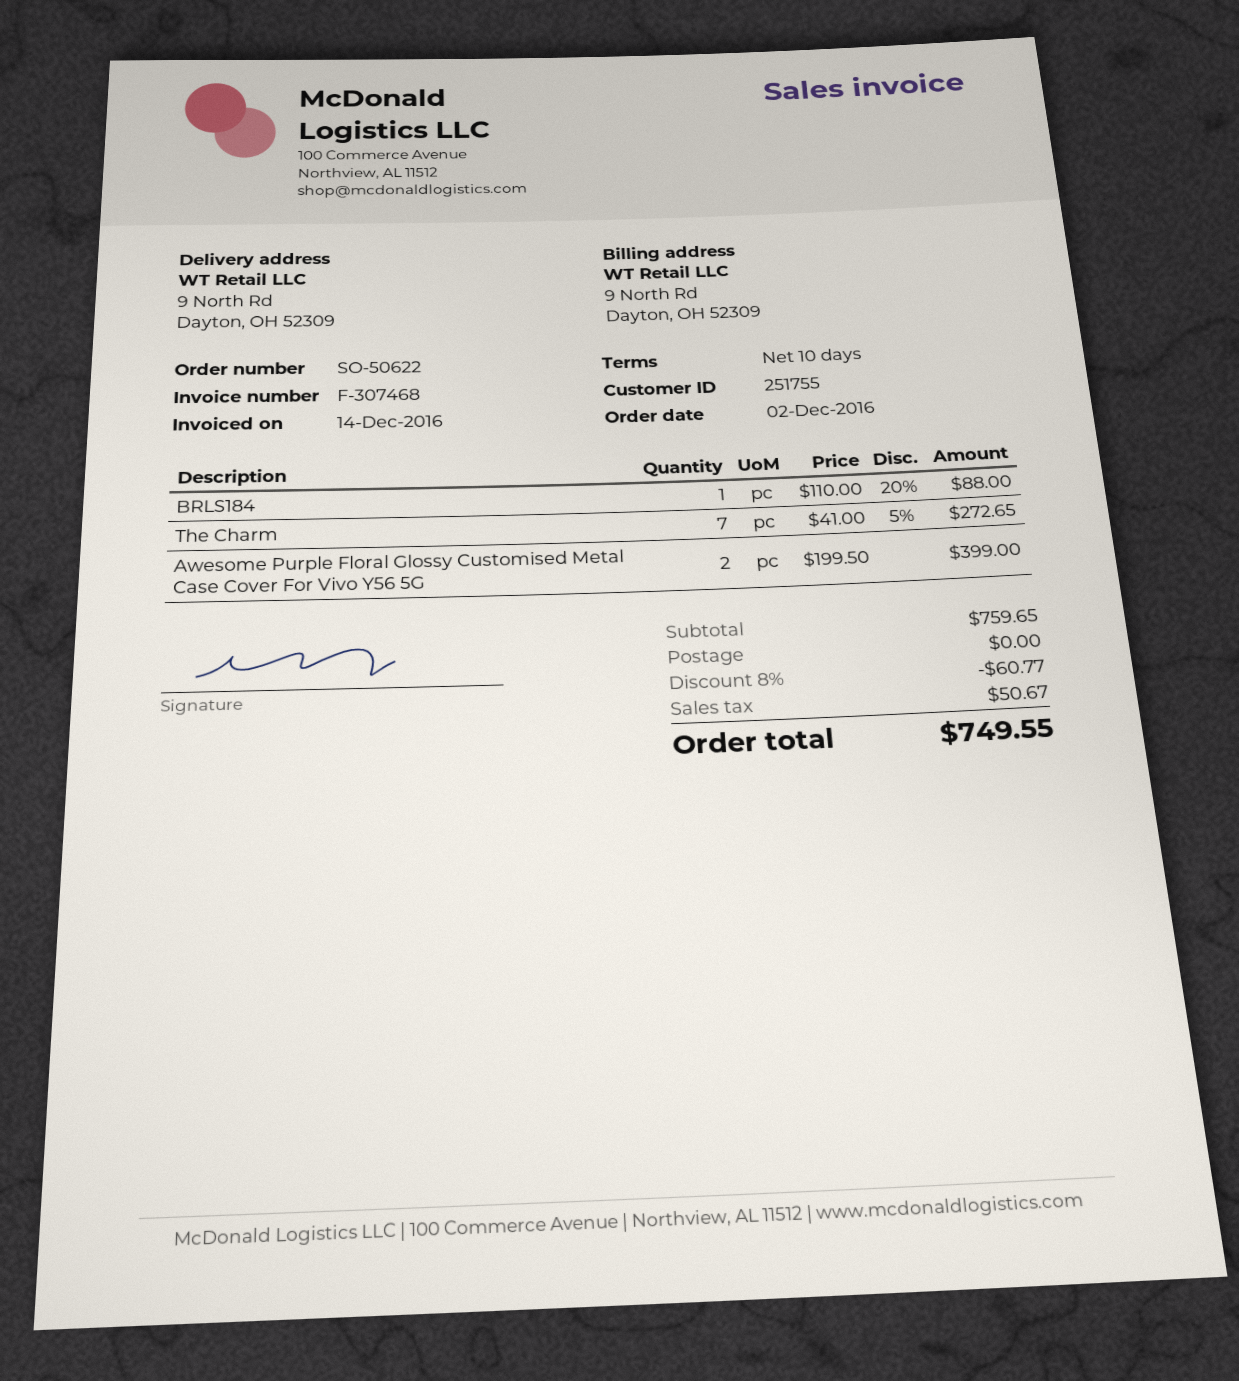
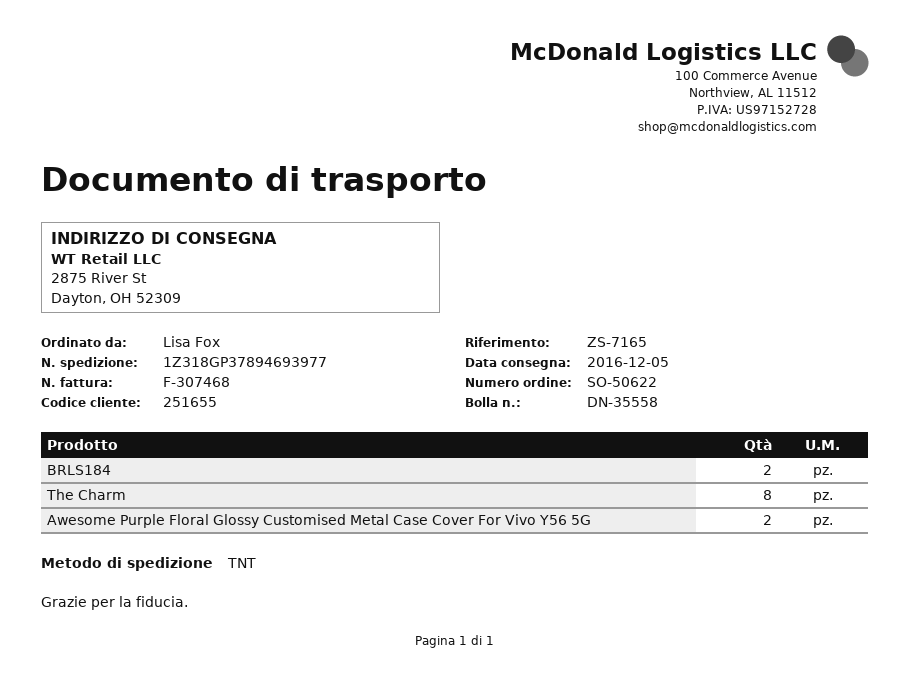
customer number: 251755 -> 251655
ship to: 9 North Rd, Dayton, OH 52309 -> 2875 River St, Dayton, OH 52309
BRLS184: 1 -> 2
The Charm: 7 -> 8

